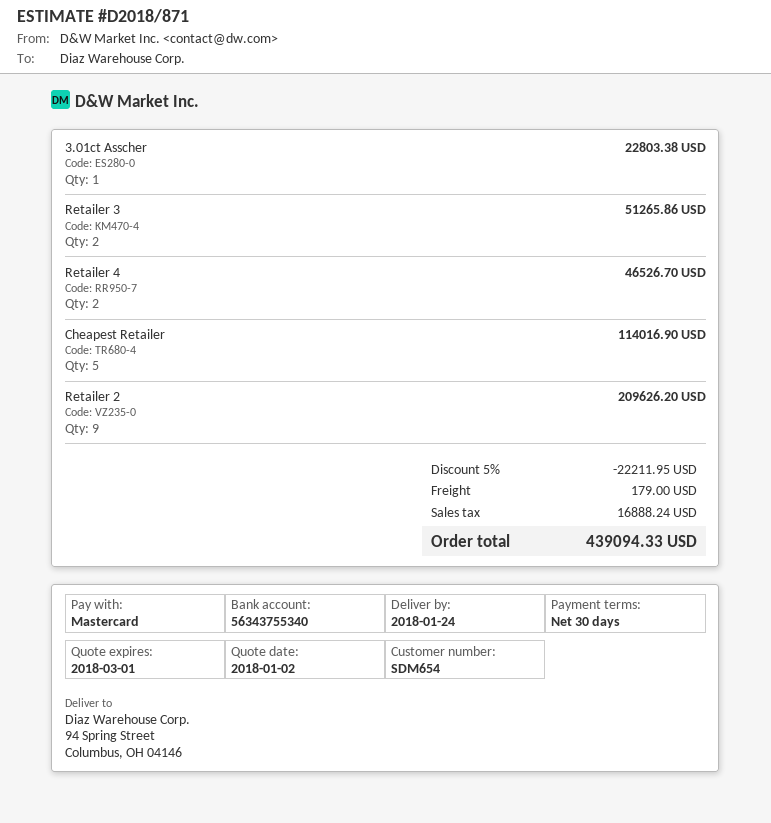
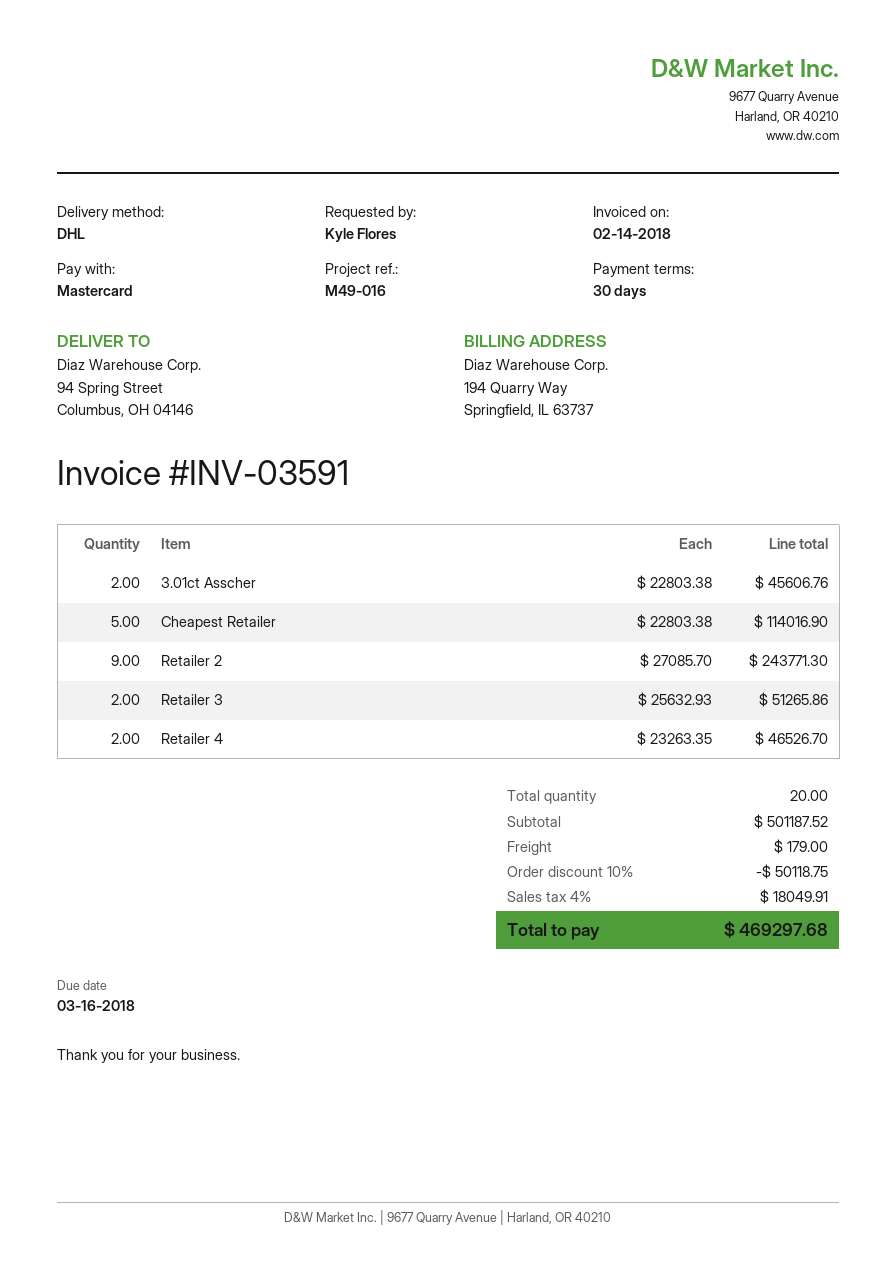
3.01ct Asscher: 1 for 22803.38 -> 2 for 45606.76
Retailer 2: 9 for 209626.20 -> 9 for 243771.30
discount: 5% = 22211.95 -> 10% = 50118.75
tax: 16888.24 -> 18049.91
total: 439094.33 -> 469297.68

